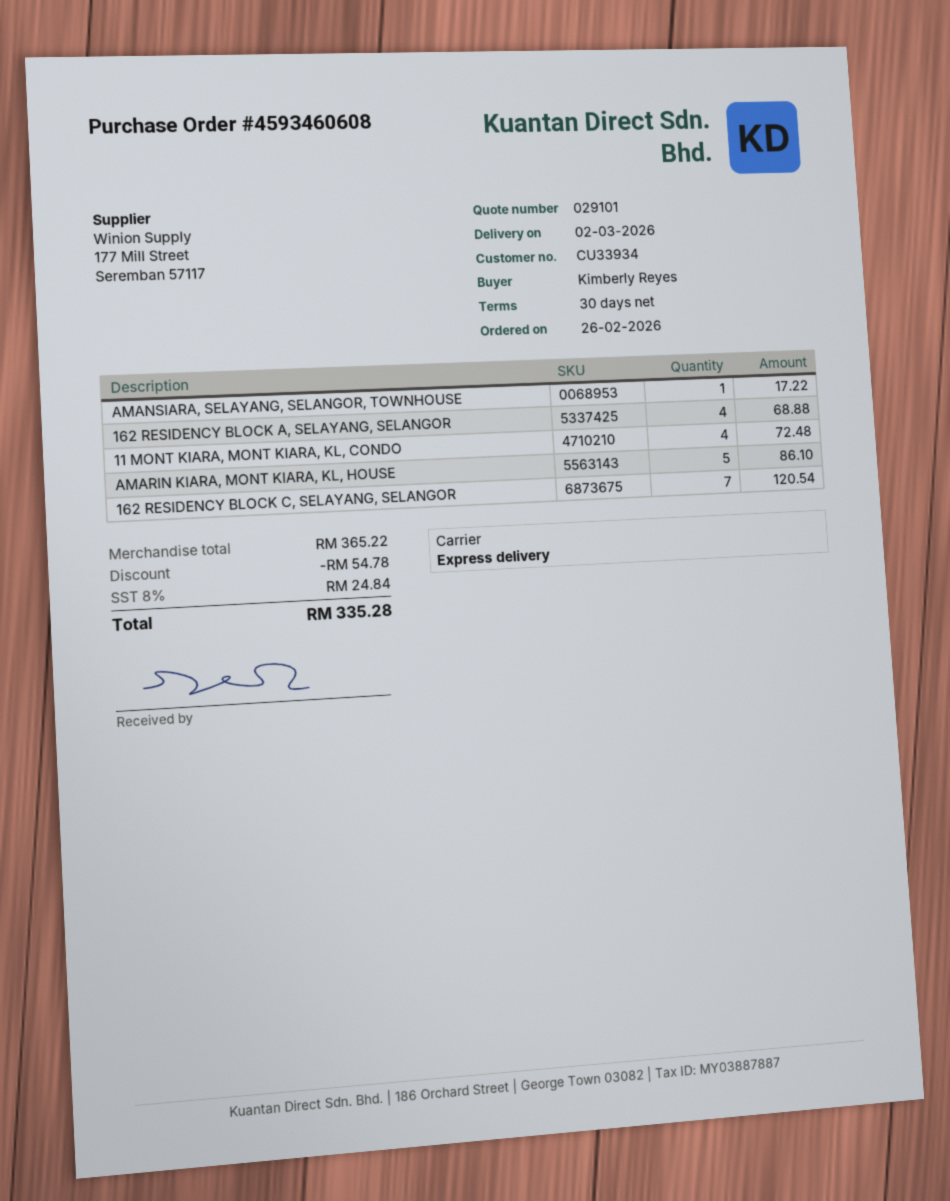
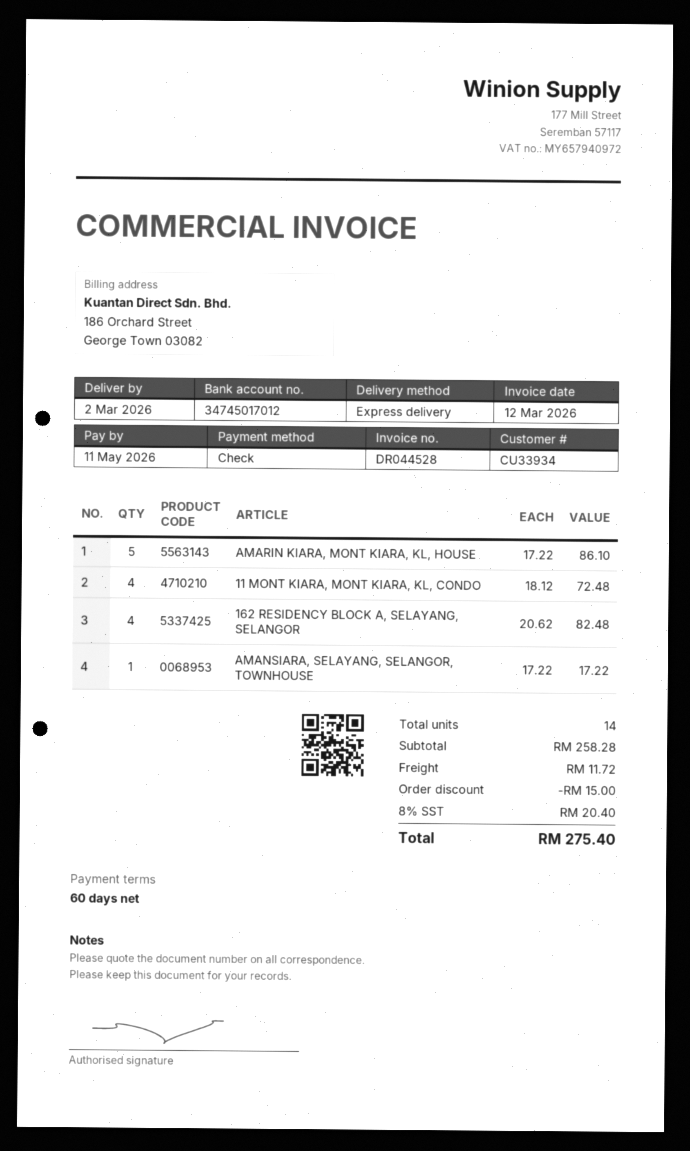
payment terms: 30 days -> 60 days
162 RESIDENCY BLOCK A, SELAYANG, SELANGOR: 4 for 68.88 -> 4 for 82.48
162 RESIDENCY BLOCK C, SELAYANG, SELANGOR: 7 for 120.54 -> none
subtotal: 365.22 -> 258.28
discount: 54.78 -> 15.00
shipping: none -> 11.72
tax: 8% = 24.84 -> 8% = 20.40
total: 335.28 -> 275.40

